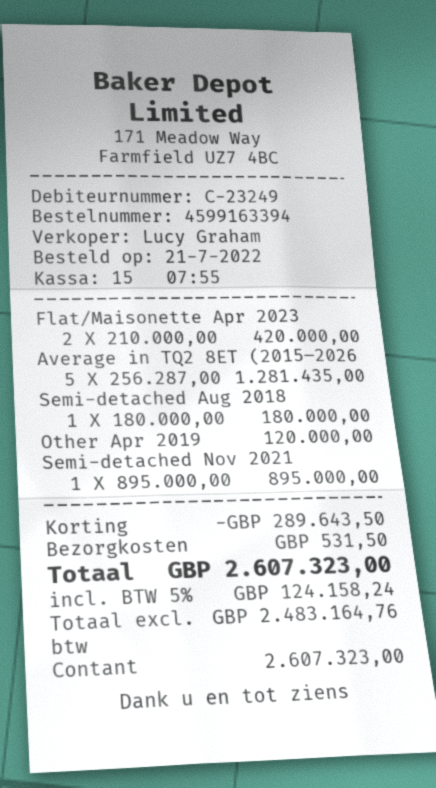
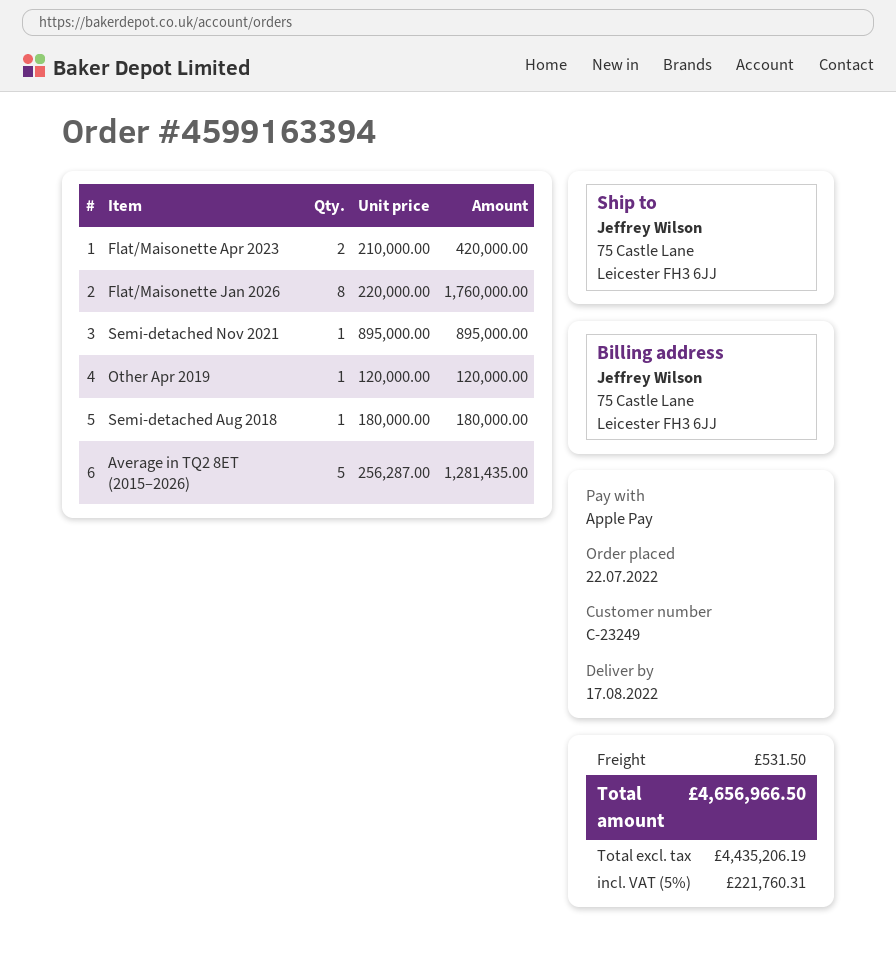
order date: 2022-07-21 -> 2022-07-22
payment method: cash -> Apple Pay
Flat/Maisonette Jan 2026: none -> 8 x 220000.00 = 1760000.00
discount: 289643.50 -> none
net: 2483164.76 -> 4435206.19
tax: 5% = 124158.24 -> 5% = 221760.31
total: 2607323.00 -> 4656966.50

